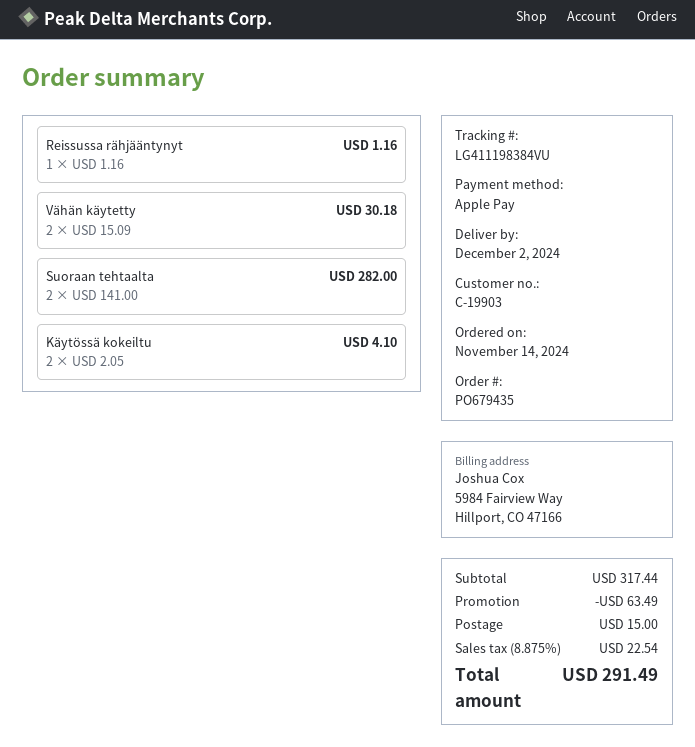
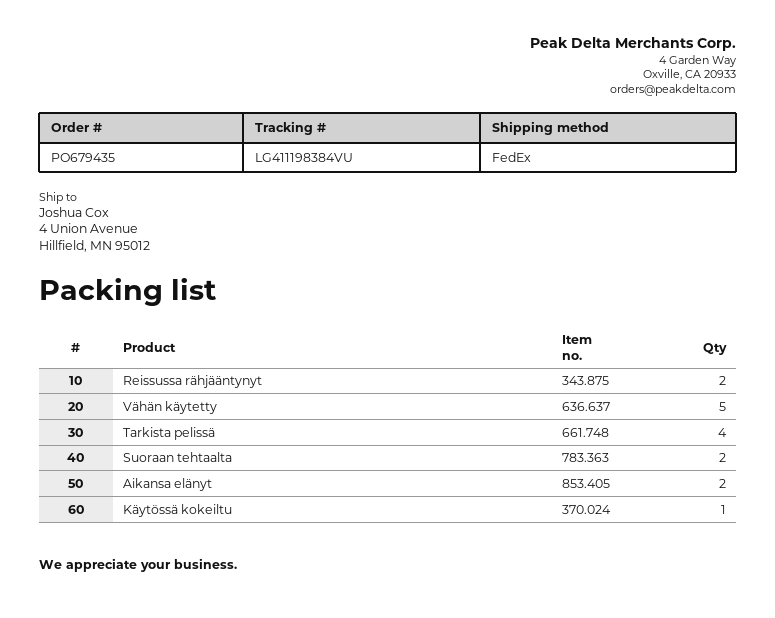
Reissussa rähjääntynyt: 1 -> 2
Vähän käytetty: 2 -> 5
Käytössä kokeiltu: 2 -> 1
Tarkista pelissä: none -> 4
Aikansa elänyt: none -> 2

